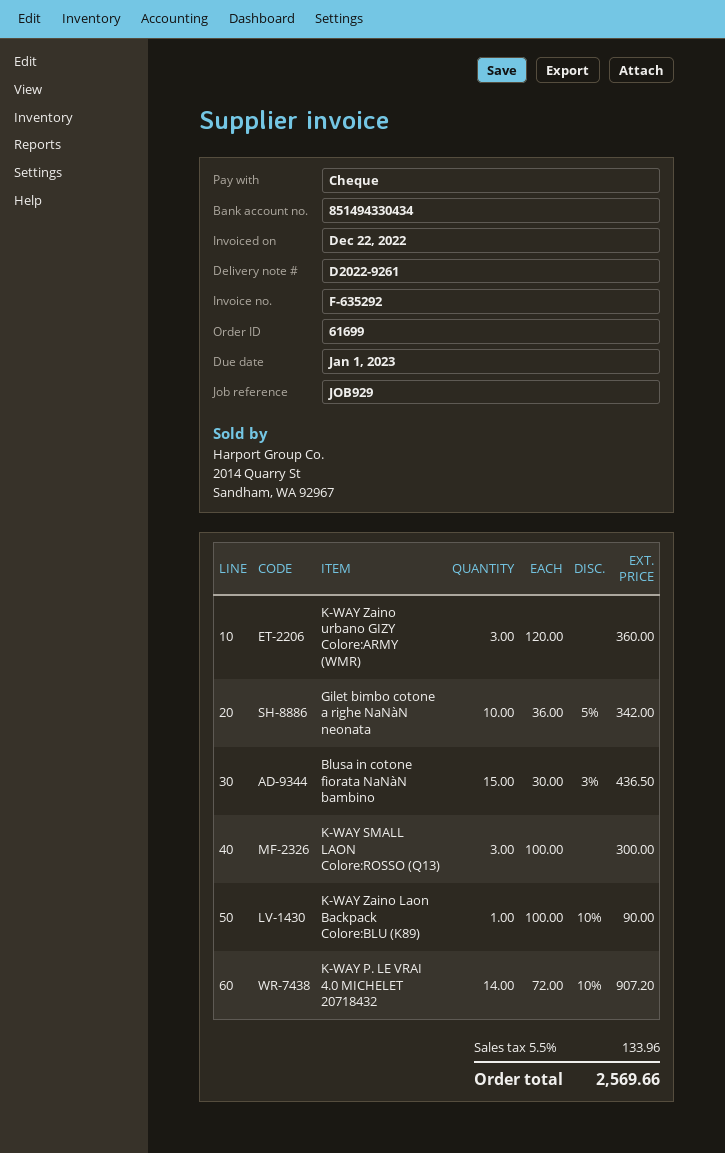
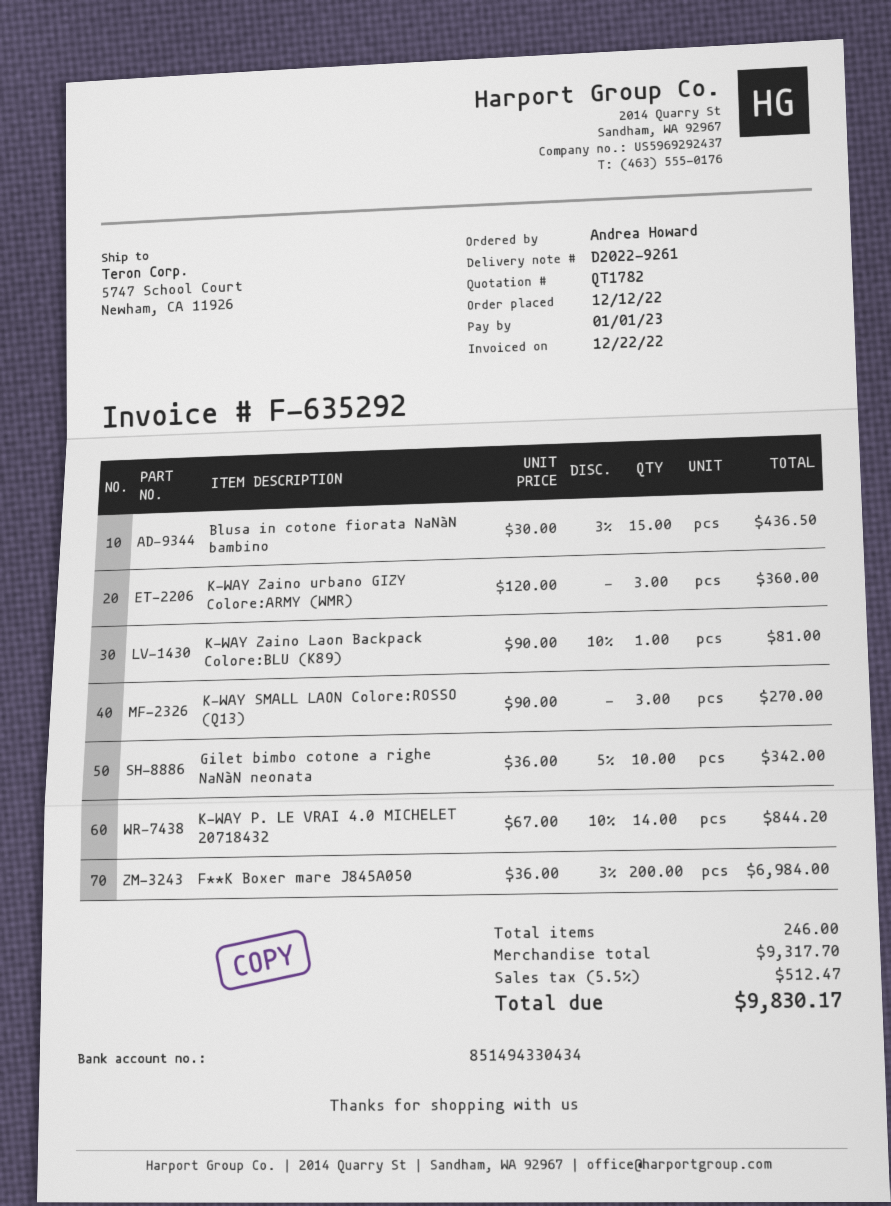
K-WAY SMALL LAON Colore:ROSSO (Q13): 3 x 100.00 = 300.00 -> 3 x 90.00 = 270.00
K-WAY Zaino Laon Backpack Colore:BLU (K89): 1 x 100.00 - 10% = 90.00 -> 1 x 90.00 - 10% = 81.00
K-WAY P. LE VRAI 4.0 MICHELET 20718432: 14 x 72.00 - 10% = 907.20 -> 14 x 67.00 - 10% = 844.20
F**K Boxer mare J845A050: none -> 200 x 36.00 - 3% = 6984.00
tax: 5.5% = 133.96 -> 5.5% = 512.47
total: 2569.66 -> 9830.17

